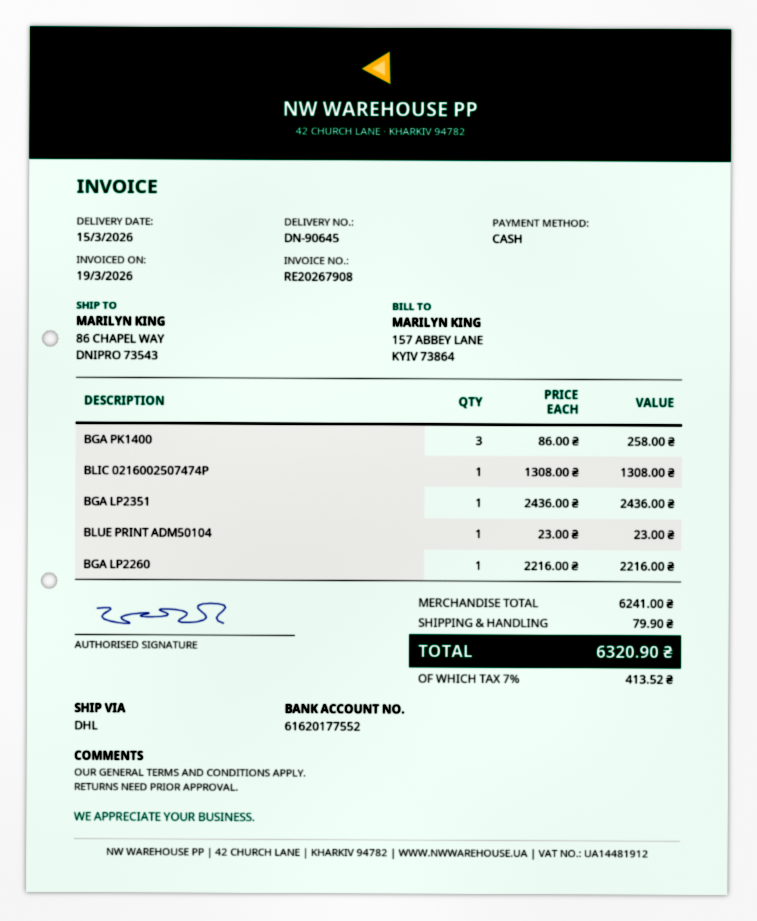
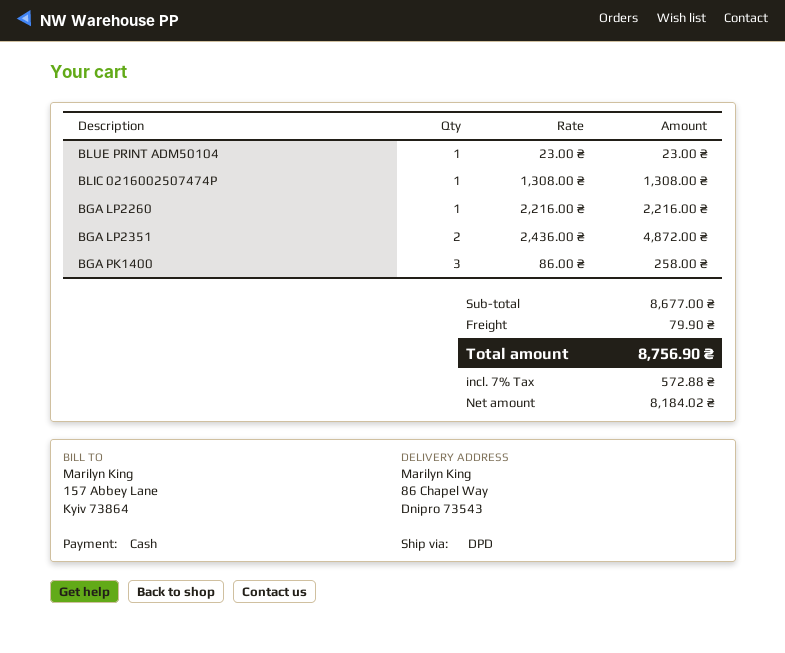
shipping method: DHL -> DPD
BGA LP2351: 1 x 2436.00 = 2436.00 -> 2 x 2436.00 = 4872.00
subtotal: 6241.00 -> 8677.00
tax: 7% = 413.52 -> 7% = 572.88
total: 6320.90 -> 8756.90

